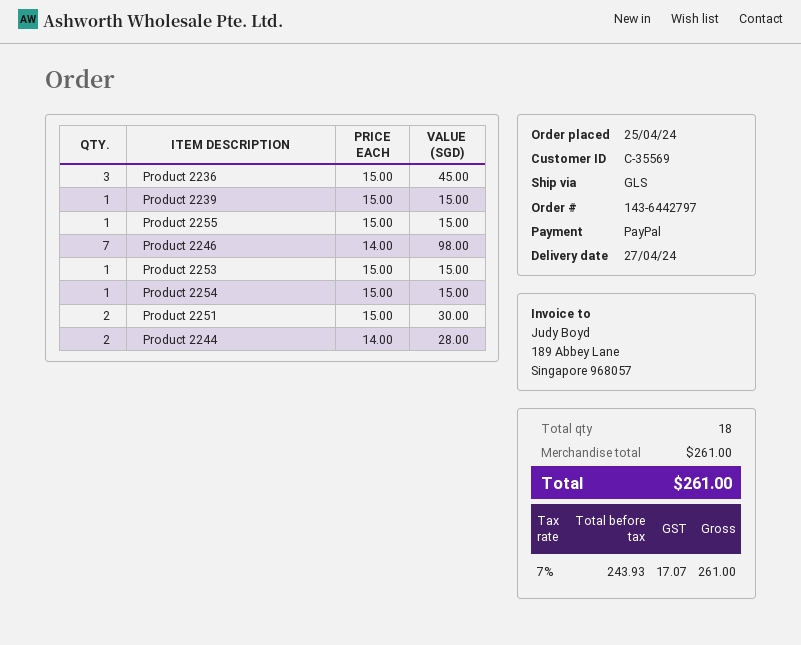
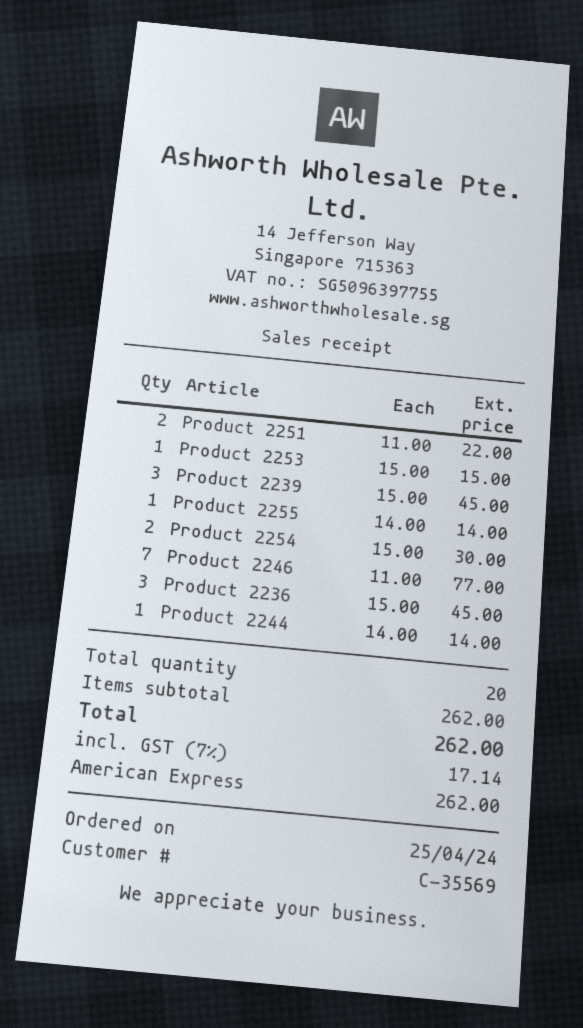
payment method: PayPal -> American Express
Product 2239: 1 x 15.00 = 15.00 -> 3 x 15.00 = 45.00
Product 2255: 1 x 15.00 = 15.00 -> 1 x 14.00 = 14.00
Product 2246: 7 x 14.00 = 98.00 -> 7 x 11.00 = 77.00
Product 2254: 1 x 15.00 = 15.00 -> 2 x 15.00 = 30.00
Product 2251: 2 x 15.00 = 30.00 -> 2 x 11.00 = 22.00
Product 2244: 2 x 14.00 = 28.00 -> 1 x 14.00 = 14.00
total quantity: 18 -> 20
subtotal: 261.00 -> 262.00
tax: 7% = 17.07 -> 7% = 17.14
total: 261.00 -> 262.00

